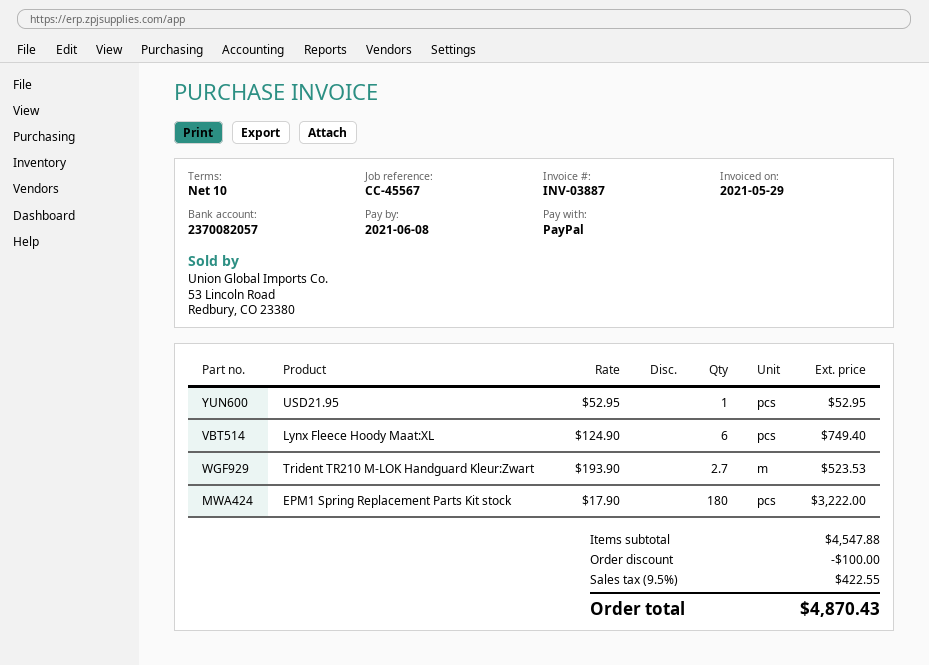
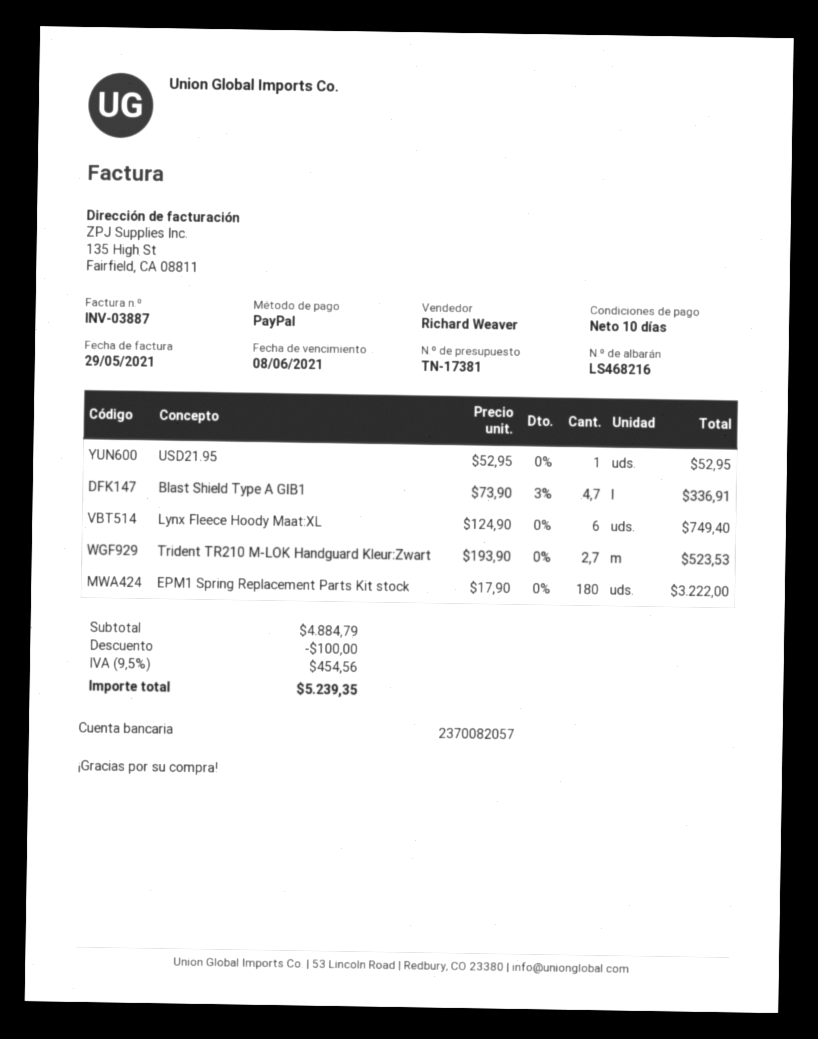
Blast Shield Type A GIB1: none -> 4.7 x 73.90 - 3% = 336.91
subtotal: 4547.88 -> 4884.79
tax: 9.5% = 422.55 -> 9.5% = 454.56
total: 4870.43 -> 5239.35

